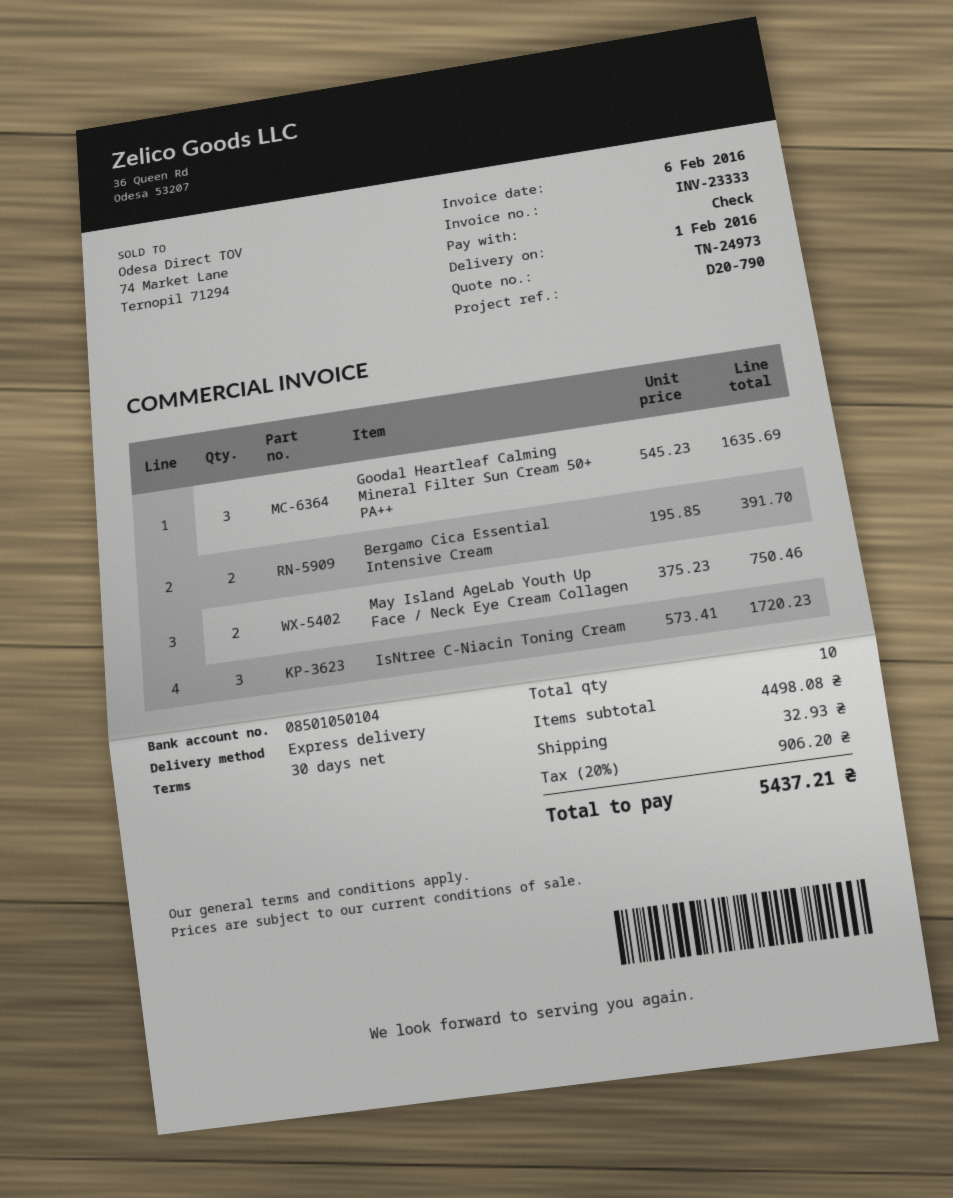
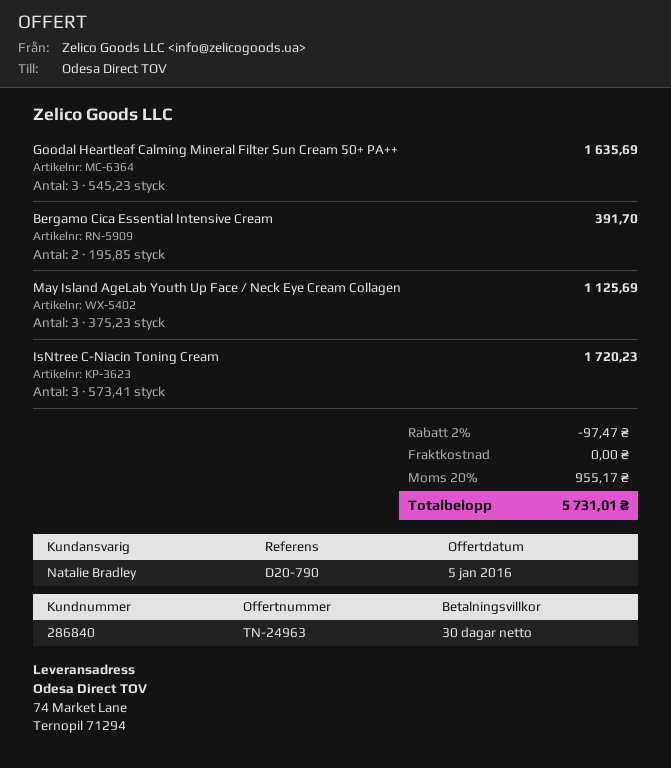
quote number: TN-24973 -> TN-24963
May Island AgeLab Youth Up Face / Neck Eye Cream Collagen: 2 x 375.23 = 750.46 -> 3 x 375.23 = 1125.69
discount: none -> 2% = 97.47
shipping: 32.93 -> 0.00
tax: 20% = 906.20 -> 20% = 955.17
total: 5437.21 -> 5731.01

